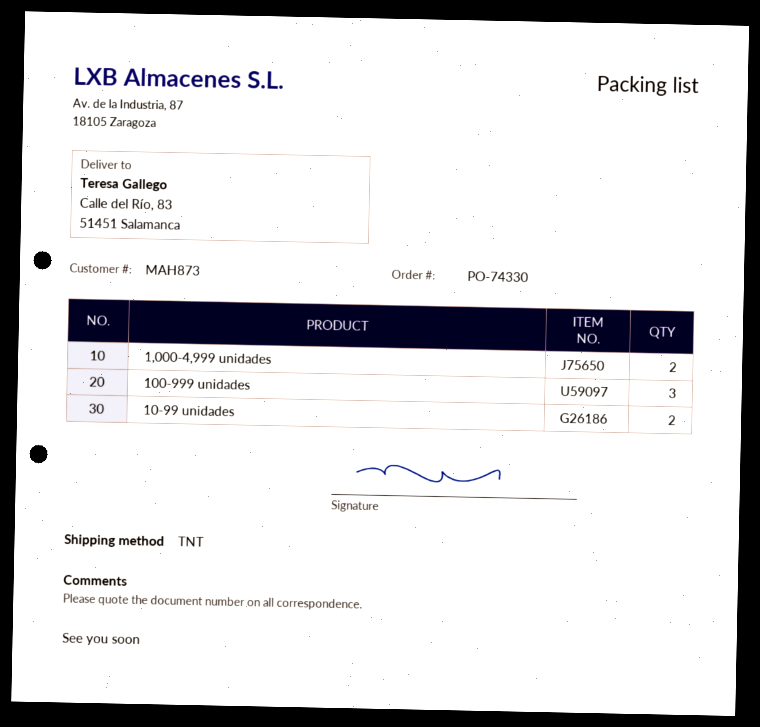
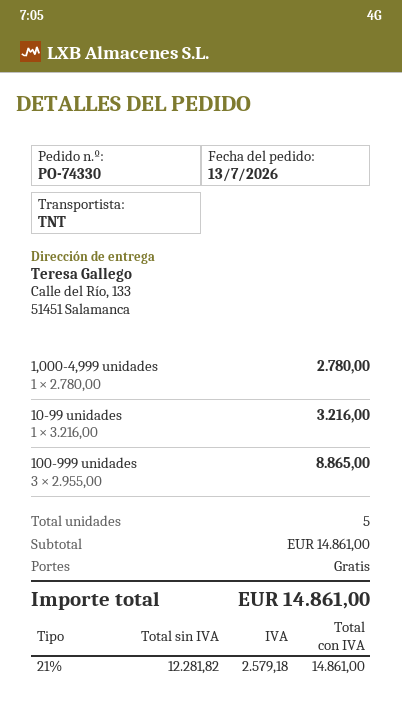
ship to: Calle del Río, 83, 51451 Salamanca -> Calle del Río, 133, 51451 Salamanca
1,000-4,999 unidades: 2 -> 1
10-99 unidades: 2 -> 1

